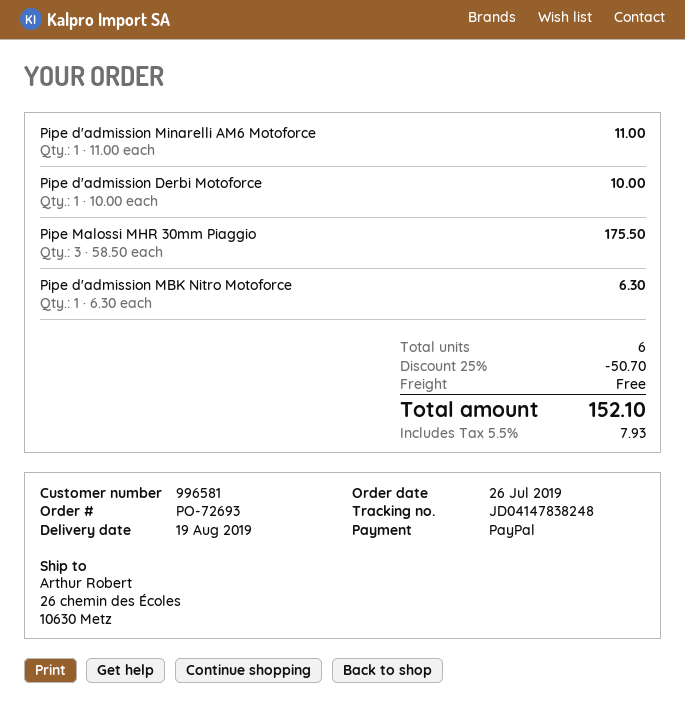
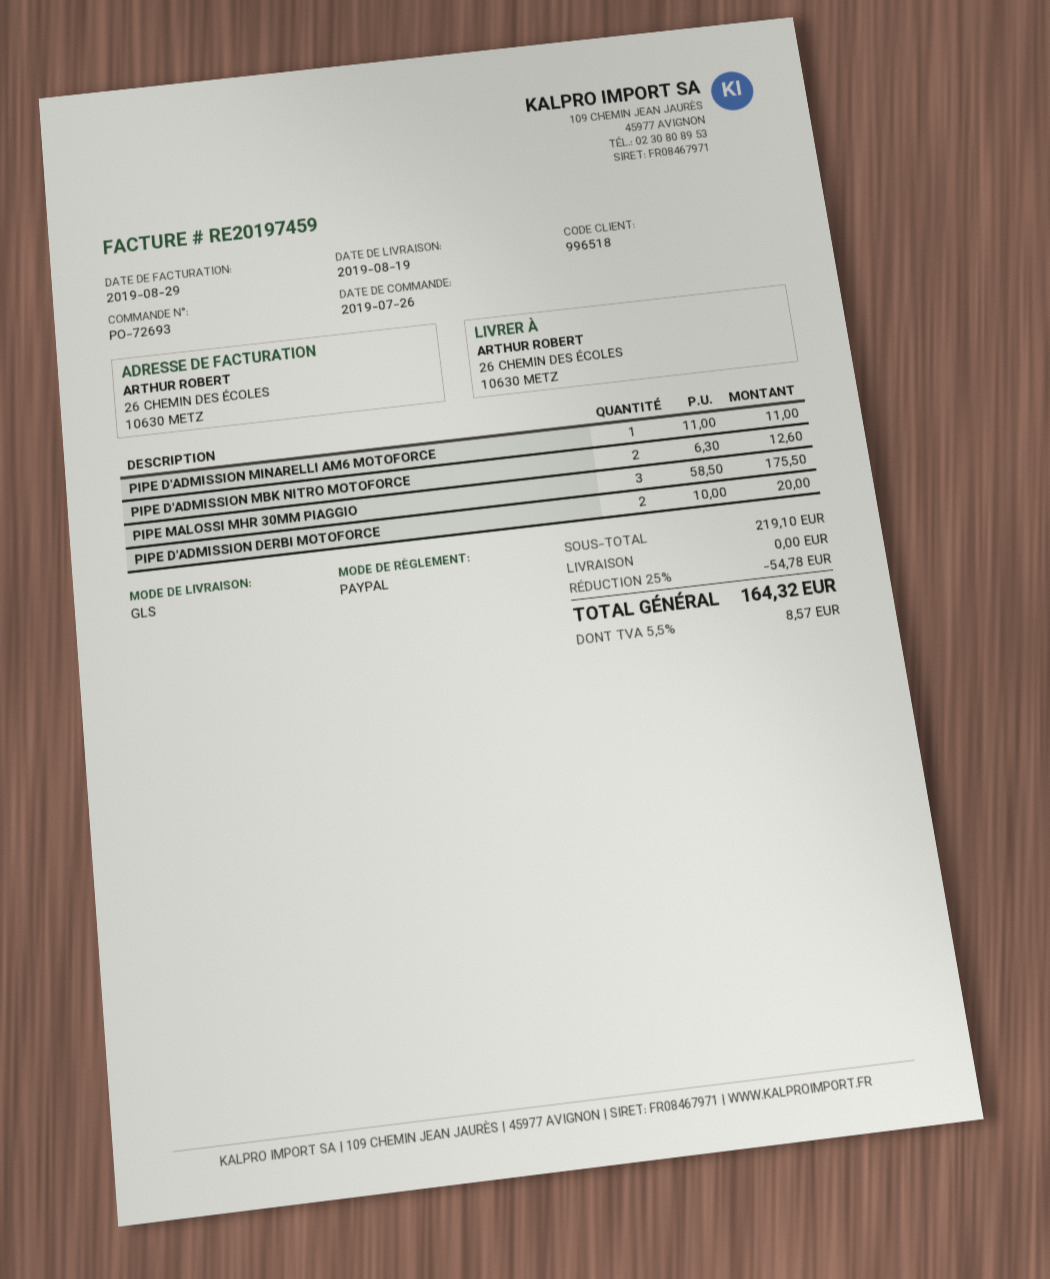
customer number: 996581 -> 996518
Pipe d'admission Derbi Motoforce: 1 x 10.00 = 10.00 -> 2 x 10.00 = 20.00
Pipe d'admission MBK Nitro Motoforce: 1 x 6.30 = 6.30 -> 2 x 6.30 = 12.60
discount: 25% = 50.70 -> 25% = 54.78
tax: 5.5% = 7.93 -> 5.5% = 8.57
total: 152.10 -> 164.32

